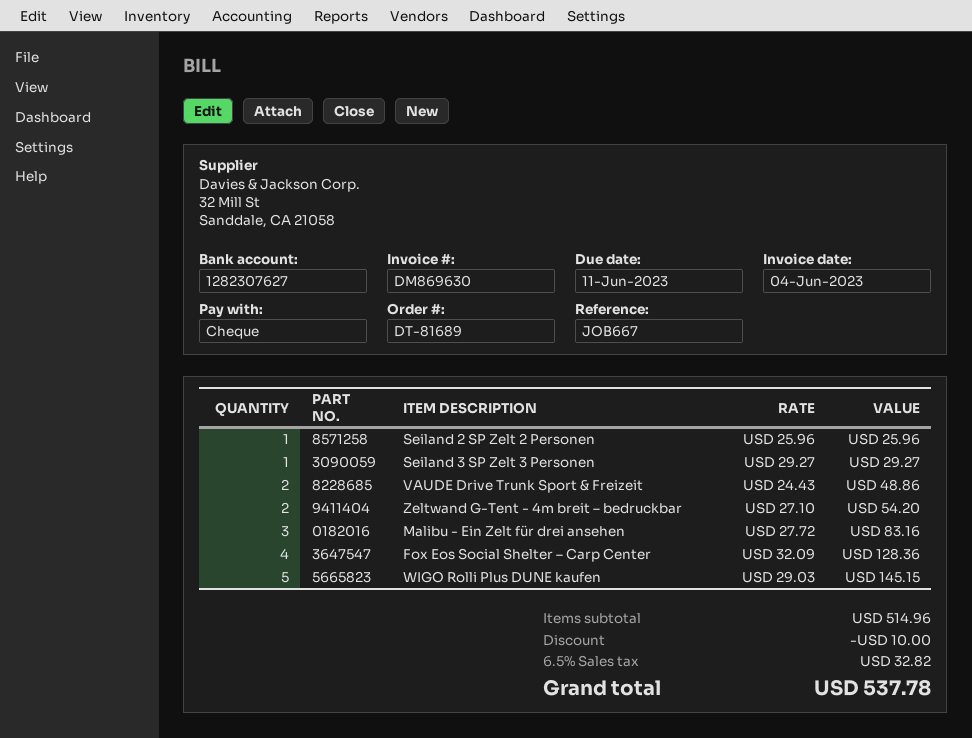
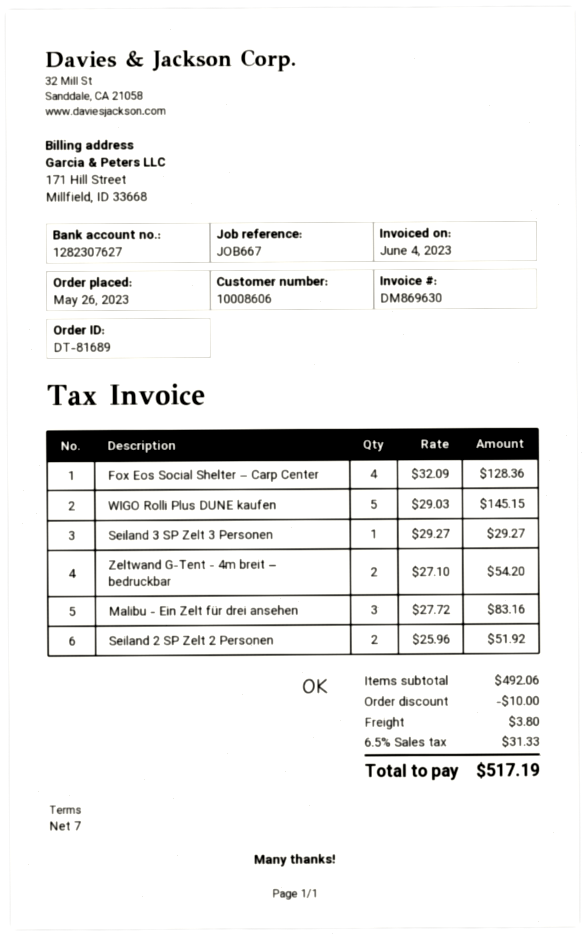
Seiland 2 SP Zelt 2 Personen: 1 x 25.96 = 25.96 -> 2 x 25.96 = 51.92
VAUDE Drive Trunk Sport & Freizeit: 2 x 24.43 = 48.86 -> none
subtotal: 514.96 -> 492.06
shipping: none -> 3.80
tax: 6.5% = 32.82 -> 6.5% = 31.33
total: 537.78 -> 517.19

